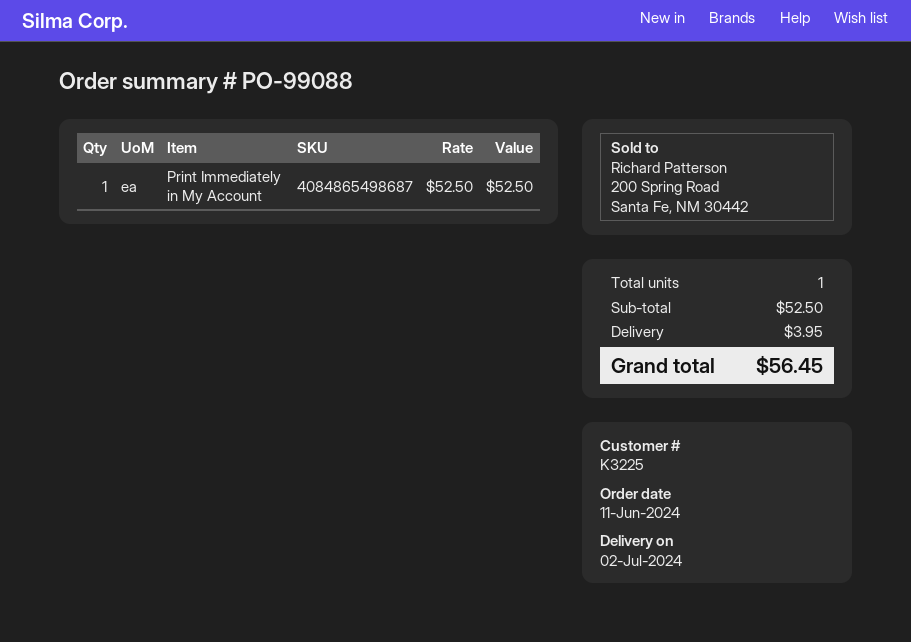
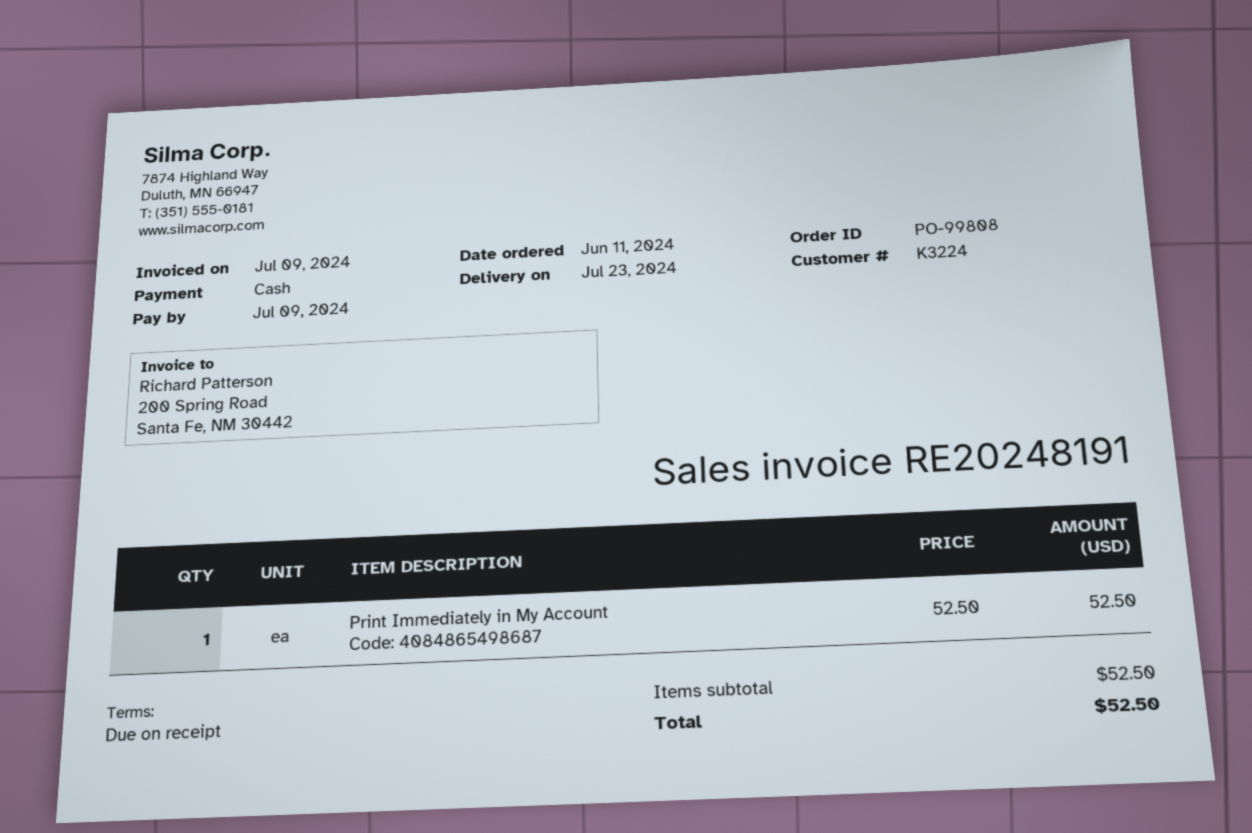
order number: PO-99088 -> PO-99808
delivery date: 2024-07-02 -> 2024-07-23
customer number: K3225 -> K3224
shipping: 3.95 -> none
total: 56.45 -> 52.50

